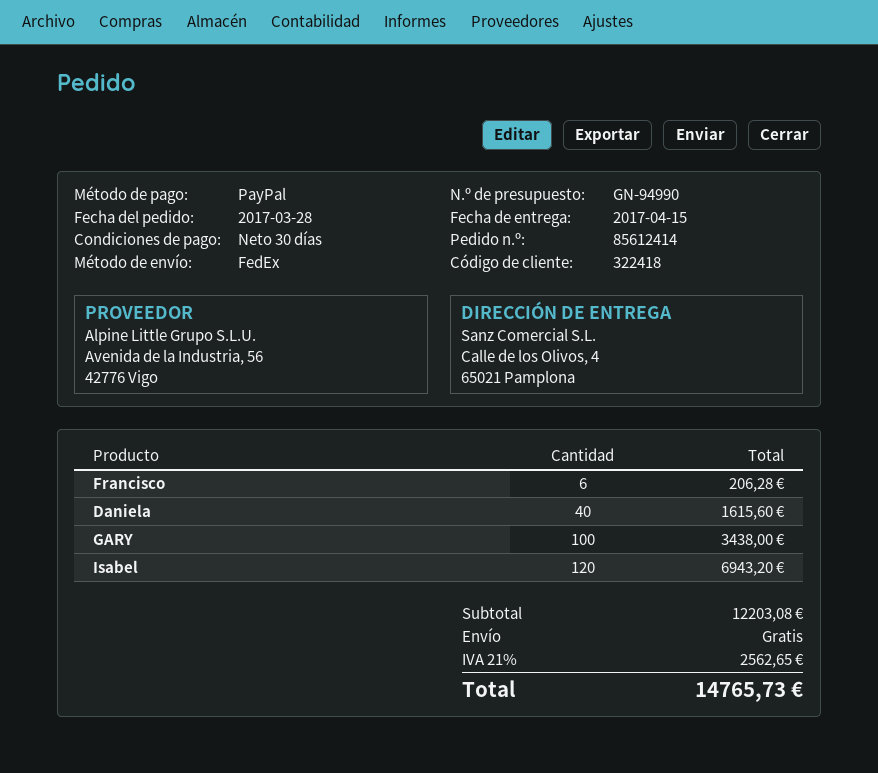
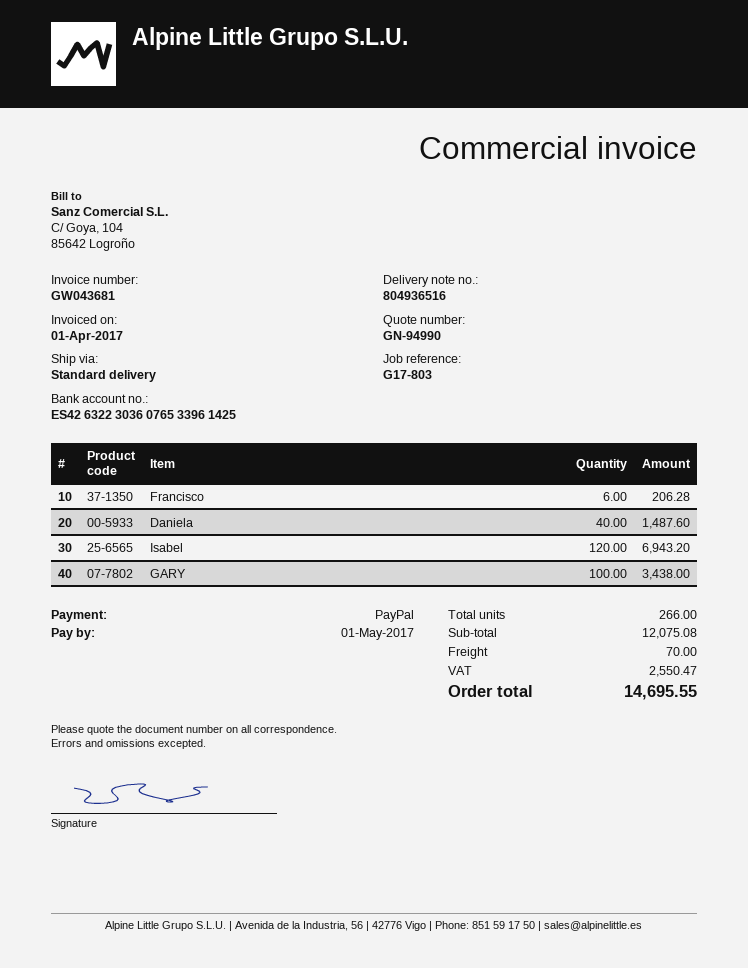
shipping method: FedEx -> standard
Daniela: 40 for 1615.60 -> 40 for 1487.60
subtotal: 12203.08 -> 12075.08
shipping: 0.00 -> 70.00
tax: 2562.65 -> 2550.47
total: 14765.73 -> 14695.55

